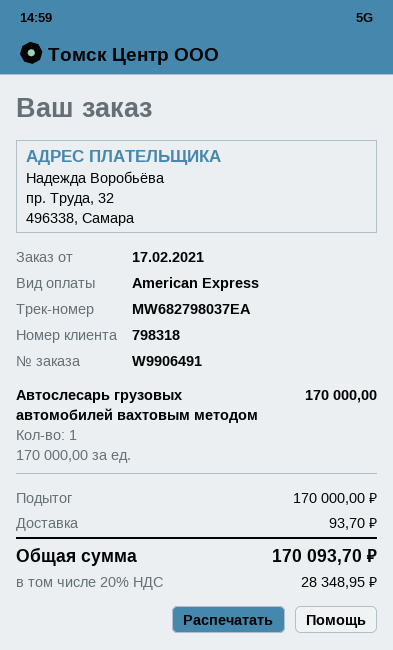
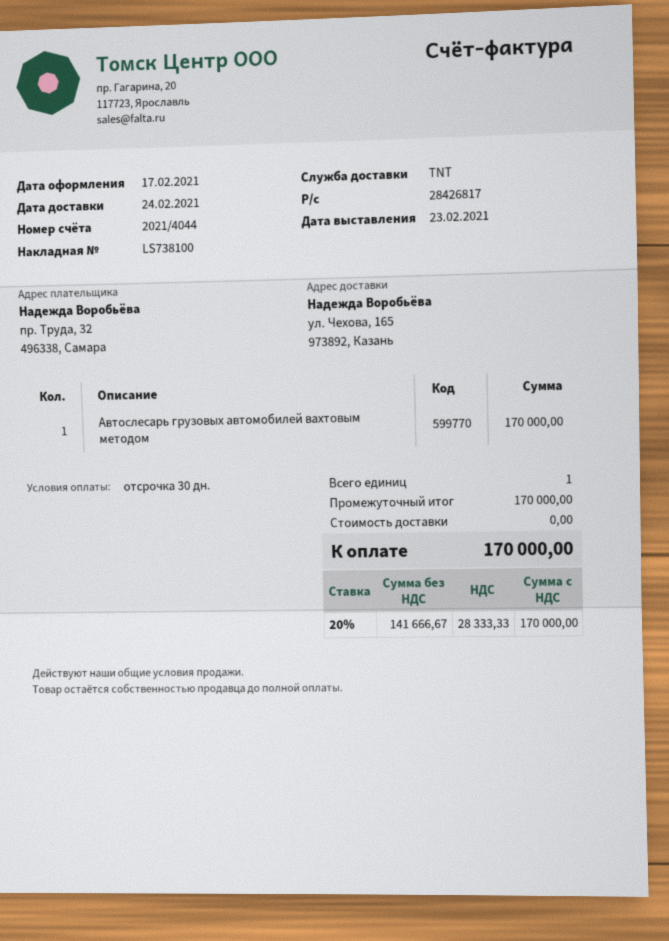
shipping: 93.70 -> 0.00
tax: 20% = 28348.95 -> 20% = 28333.33
total: 170093.70 -> 170000.00

